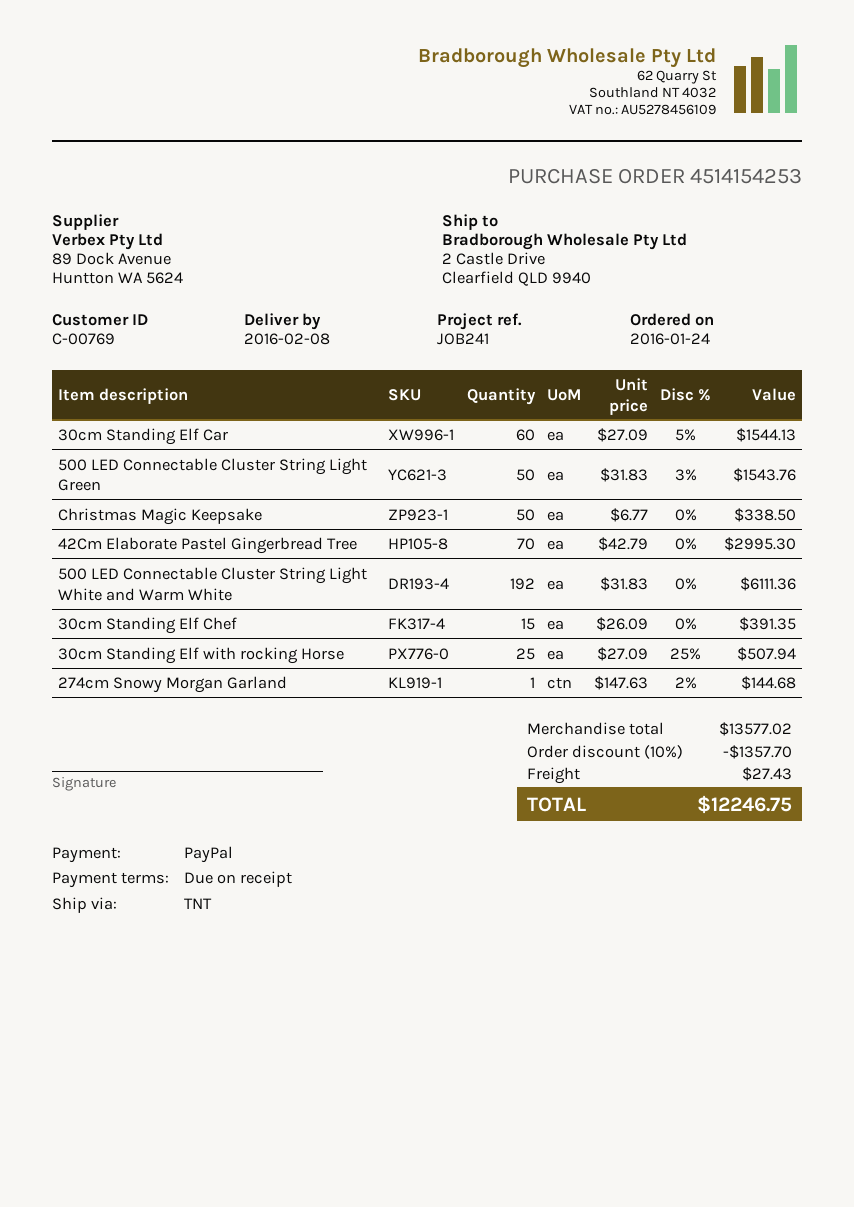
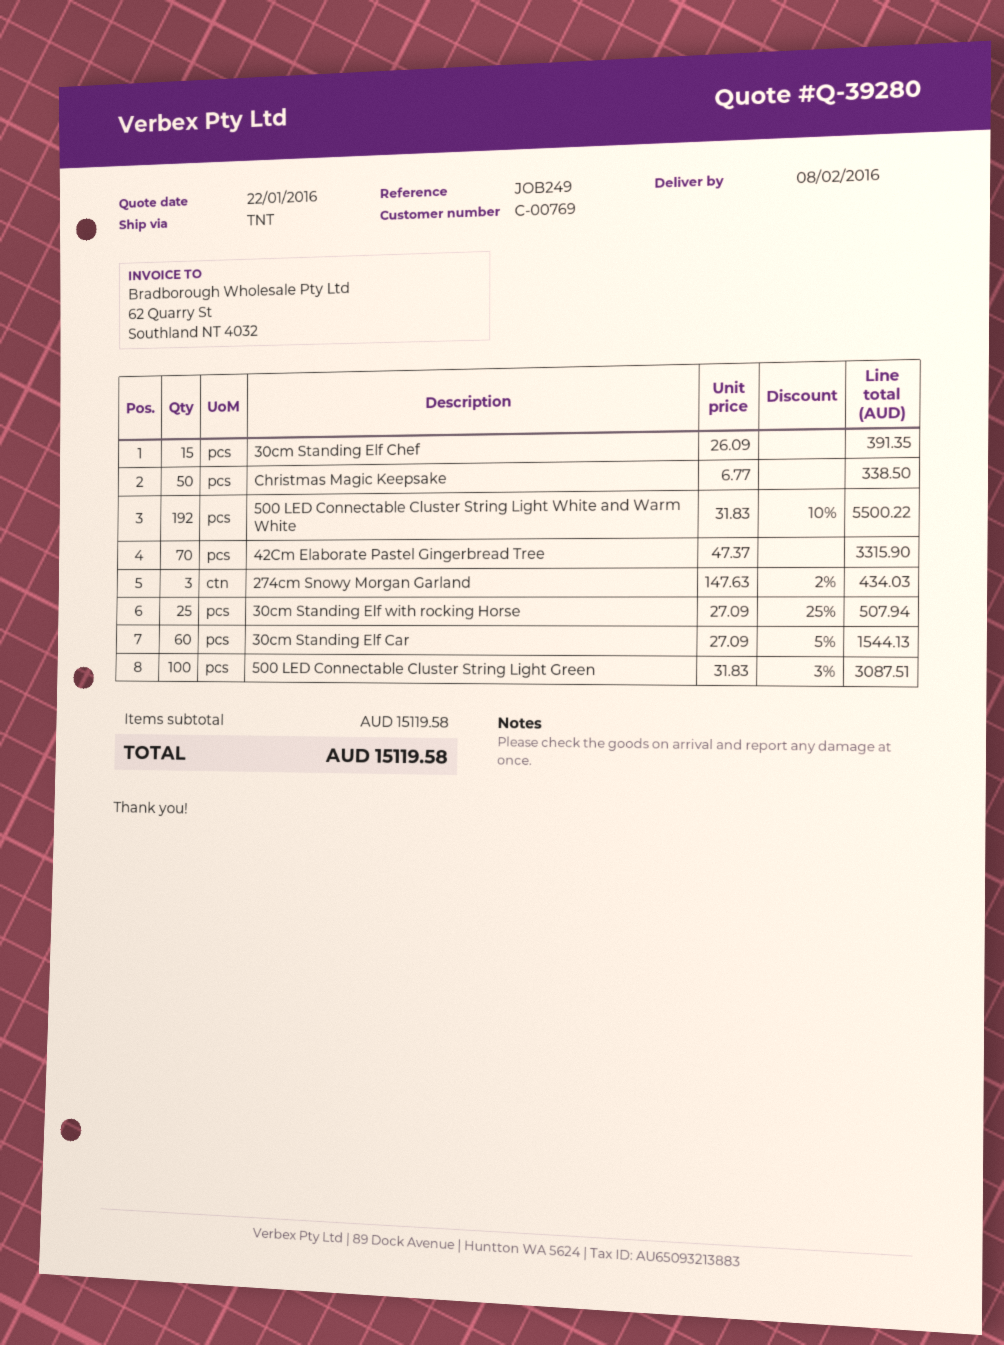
reference: JOB241 -> JOB249
500 LED Connectable Cluster String Light Green: 50 x 31.83 - 3% = 1543.76 -> 100 x 31.83 - 3% = 3087.51
42Cm Elaborate Pastel Gingerbread Tree: 70 x 42.79 = 2995.30 -> 70 x 47.37 = 3315.90
500 LED Connectable Cluster String Light White and Warm White: 192 x 31.83 = 6111.36 -> 192 x 31.83 - 10% = 5500.22
274cm Snowy Morgan Garland: 1 x 147.63 - 2% = 144.68 -> 3 x 147.63 - 2% = 434.03
subtotal: 13577.02 -> 15119.58
discount: 10% = 1357.70 -> none
shipping: 27.43 -> none
total: 12246.75 -> 15119.58

